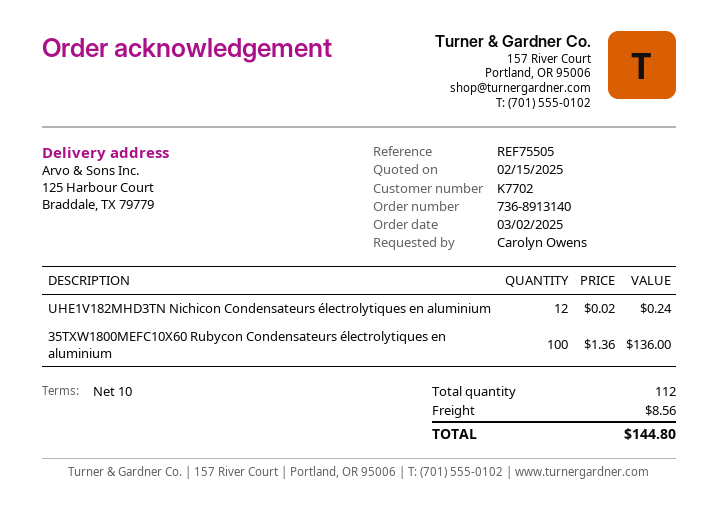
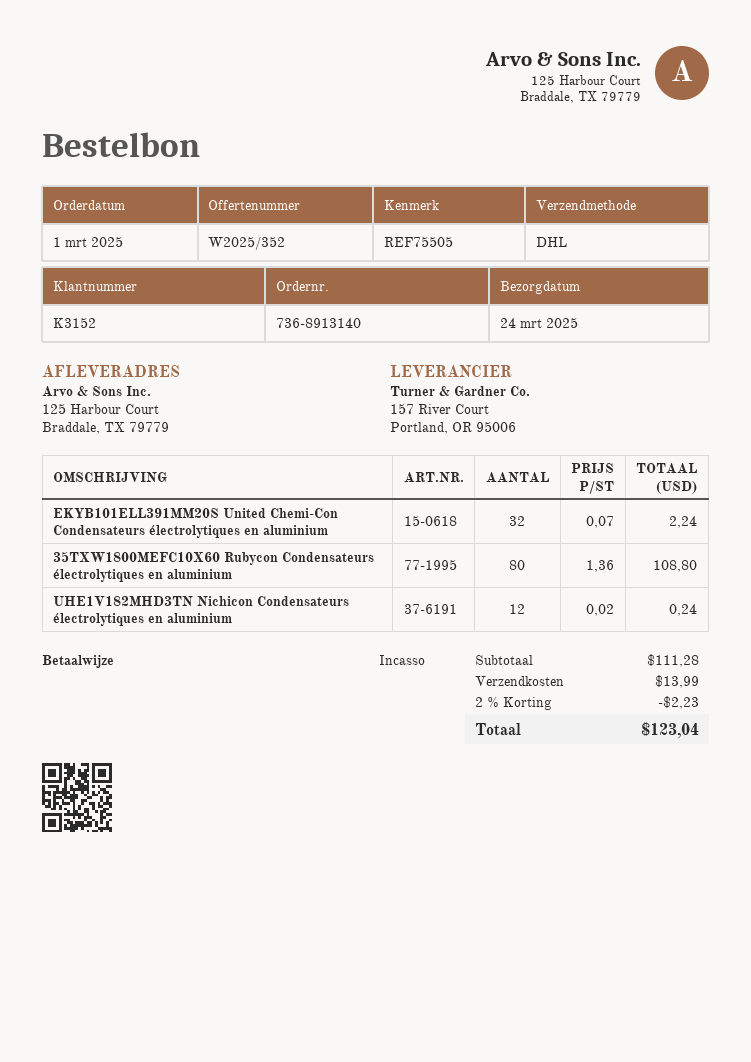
order date: 2025-03-02 -> 2025-03-01
customer number: K7702 -> K3152
35TXW1800MEFC10X60 Rubycon Condensateurs électrolytiques en aluminium: 100 x 1.36 = 136.00 -> 80 x 1.36 = 108.80
EKYB101ELL391MM20S United Chemi-Con Condensateurs électrolytiques en aluminium: none -> 32 x 0.07 = 2.24
discount: none -> 2% = 2.23
shipping: 8.56 -> 13.99
total: 144.80 -> 123.04

